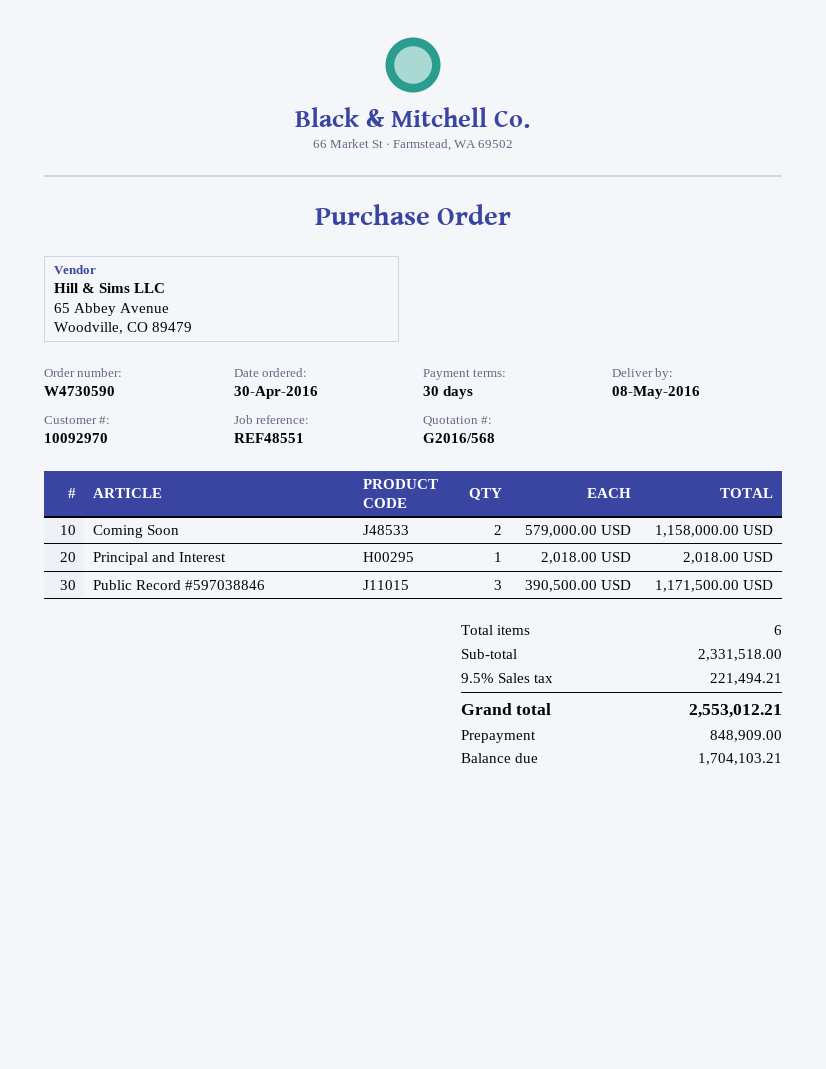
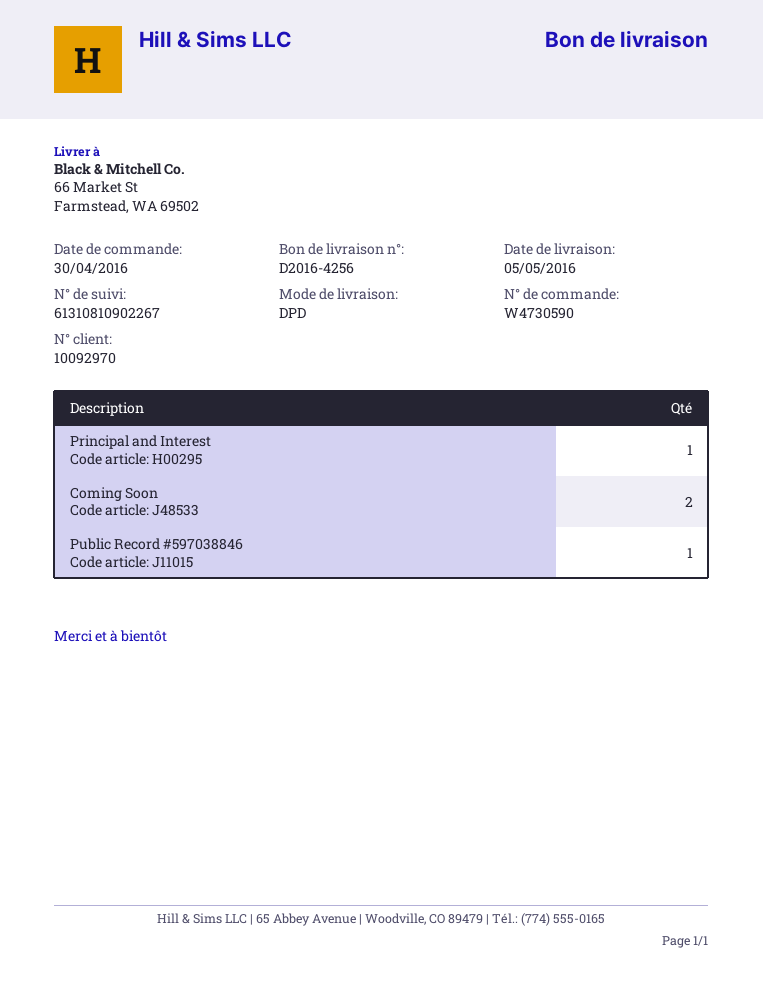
delivery date: 2016-05-08 -> 2016-05-05
Public Record #597038846: 3 -> 1

